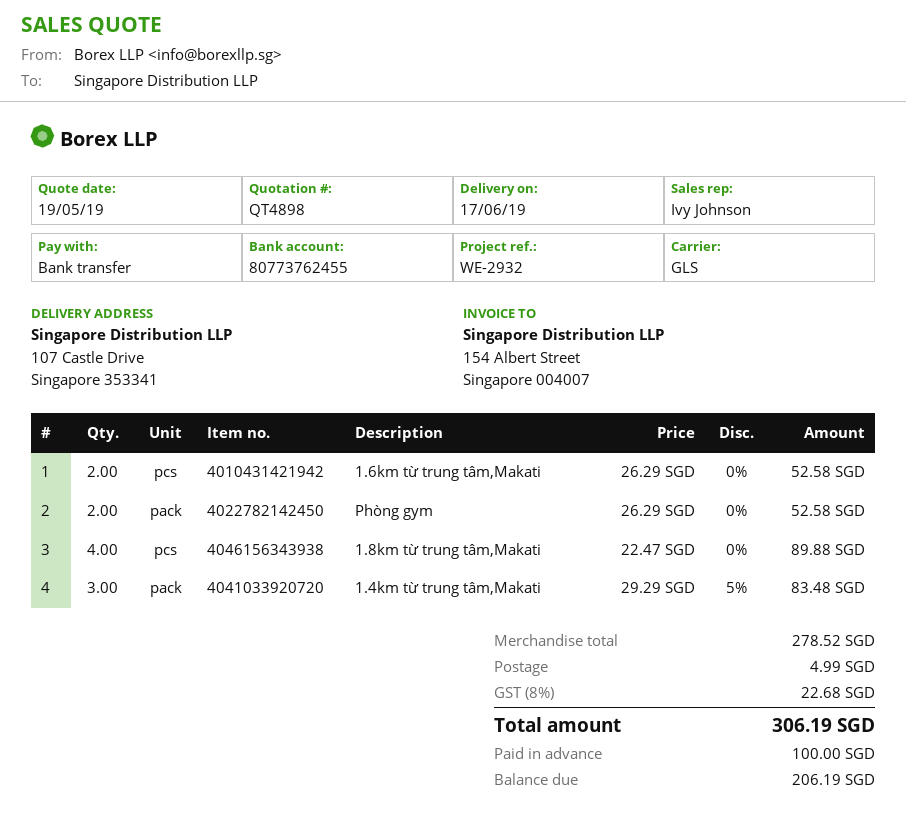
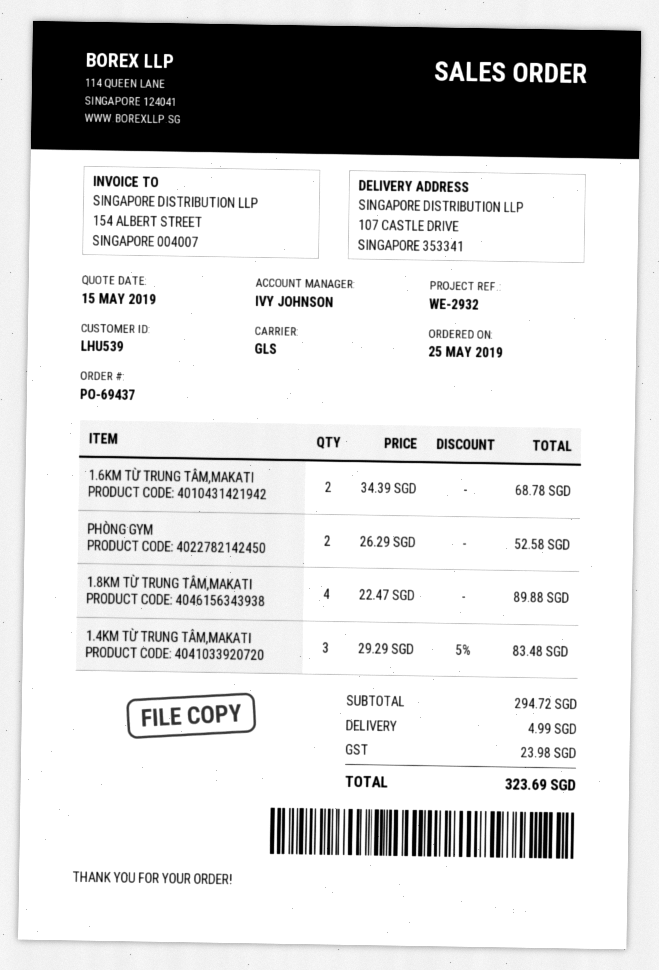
quote date: 2019-05-19 -> 2019-05-15
1.6km từ trung tâm,Makati: 2 x 26.29 = 52.58 -> 2 x 34.39 = 68.78
subtotal: 278.52 -> 294.72
tax: 22.68 -> 23.98
total: 306.19 -> 323.69

